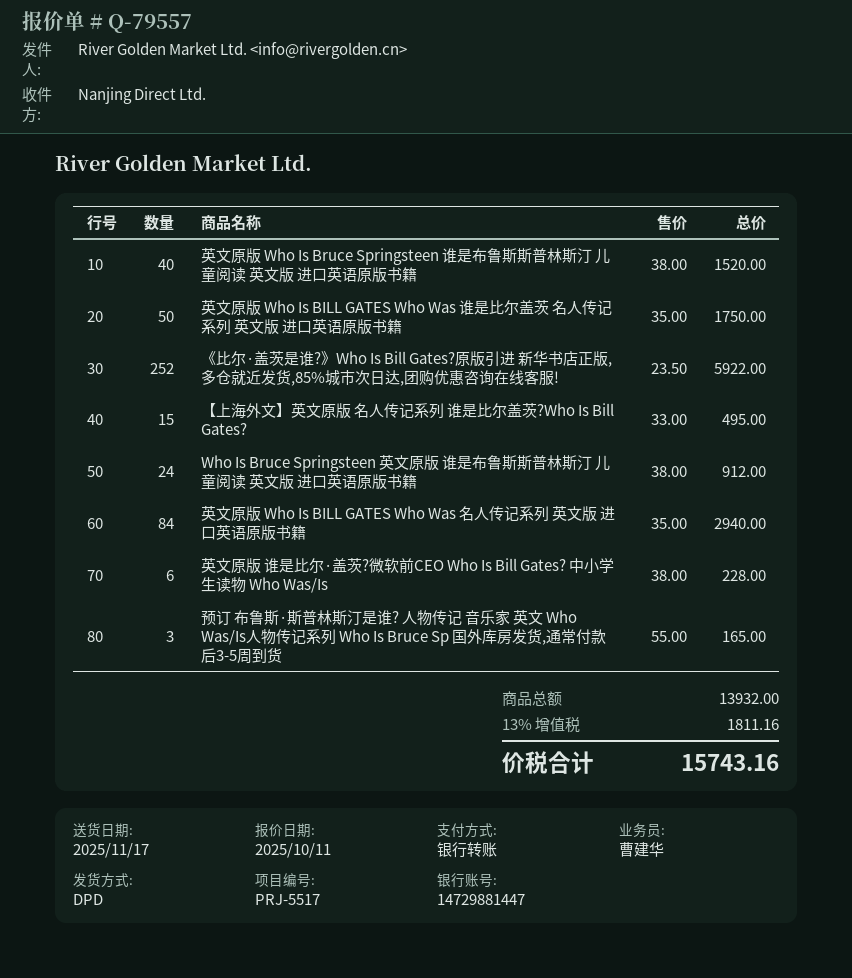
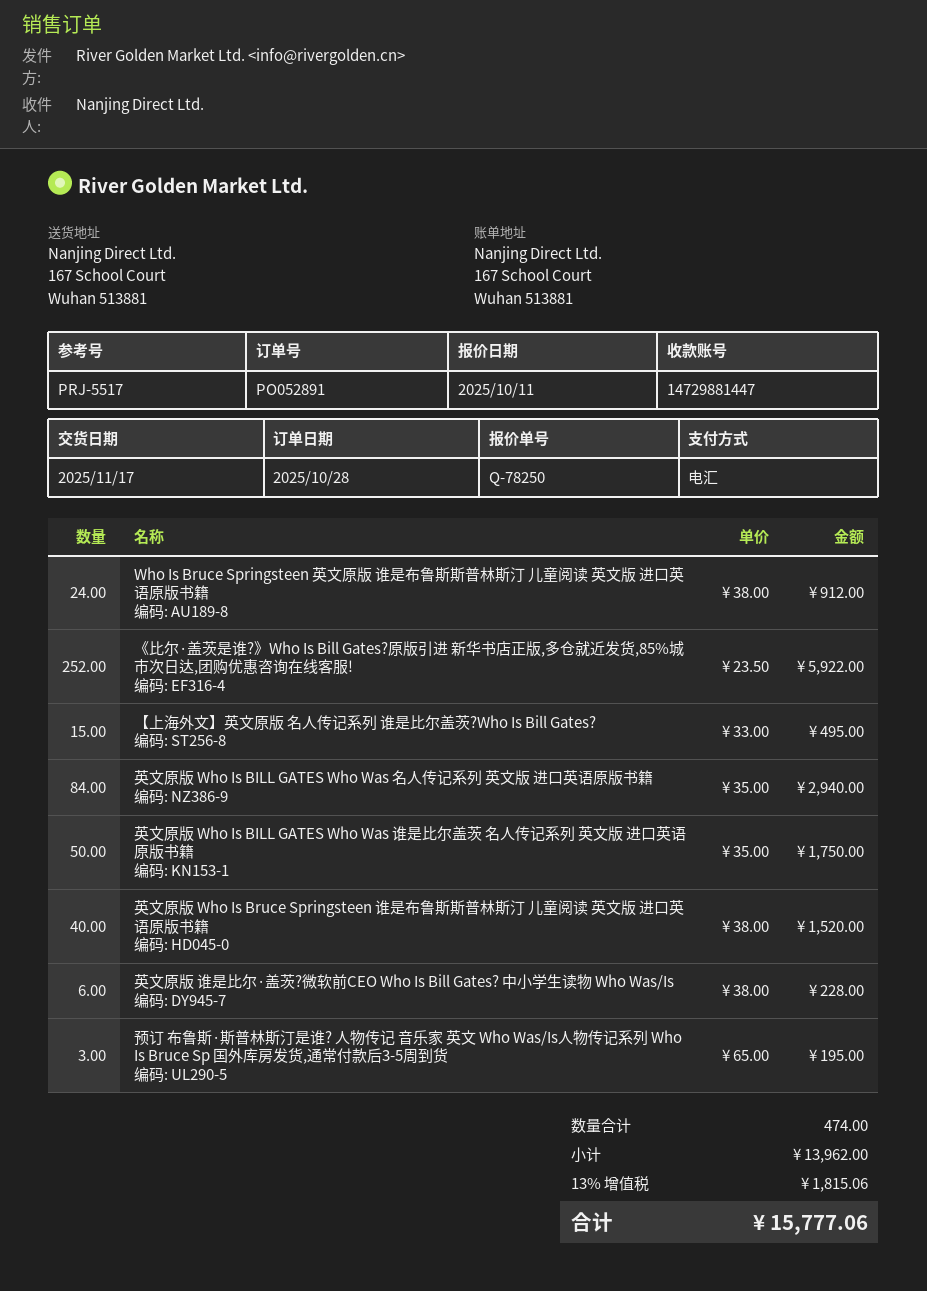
quote number: Q-79557 -> Q-78250
预订 布鲁斯·斯普林斯汀是谁? 人物传记 音乐家 英文 Who Was/Is人物传记系列 Who Is Bruce Sp 国外库房发货,通常付款后3-5周到货: 3 x 55.00 = 165.00 -> 3 x 65.00 = 195.00
subtotal: 13932.00 -> 13962.00
tax: 13% = 1811.16 -> 13% = 1815.06
total: 15743.16 -> 15777.06

